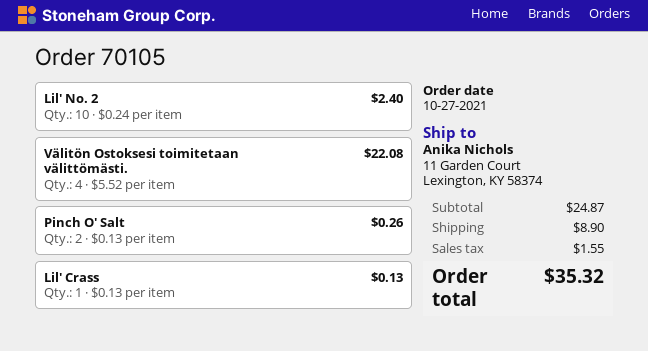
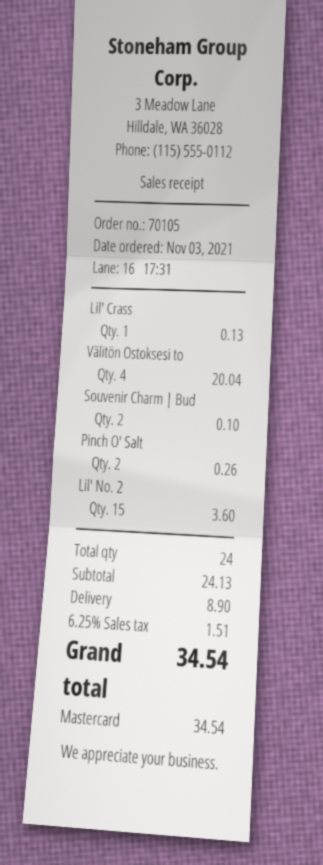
order date: 2021-10-27 -> 2021-11-03
Lil' No. 2: 10 for 2.40 -> 15 for 3.60
Välitön Ostoksesi toimitetaan välittömästi.: 4 for 22.08 -> 4 for 20.04
Souvenir Charm | Bud: none -> 2 for 0.10
subtotal: 24.87 -> 24.13
tax: 1.55 -> 1.51
total: 35.32 -> 34.54

